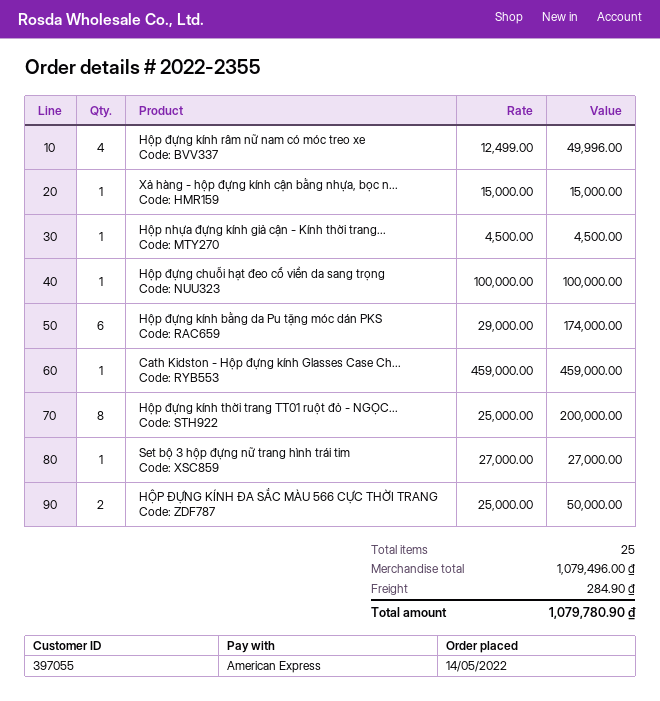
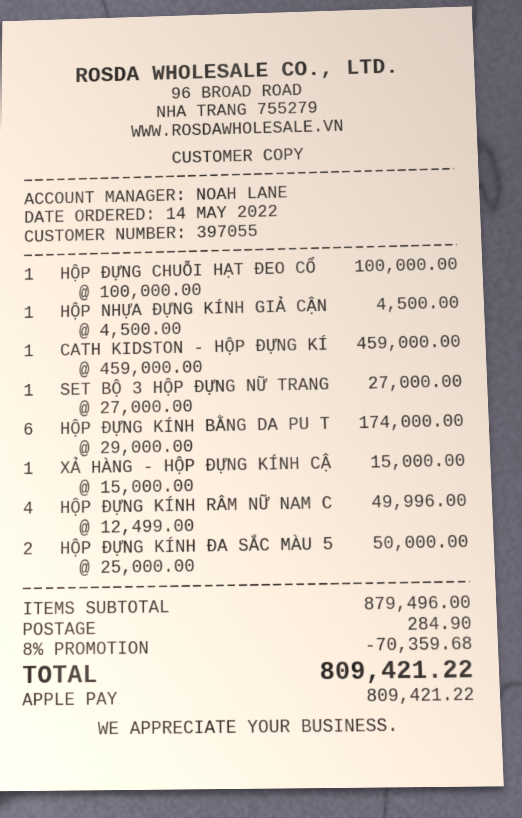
payment method: American Express -> Apple Pay
Hộp đựng kính thời trang TT01 ruột đỏ - NGỌC...: 8 x 25000.00 = 200000.00 -> none
subtotal: 1079496.00 -> 879496.00
discount: none -> 8% = 70359.68
total: 1079780.90 -> 809421.22

